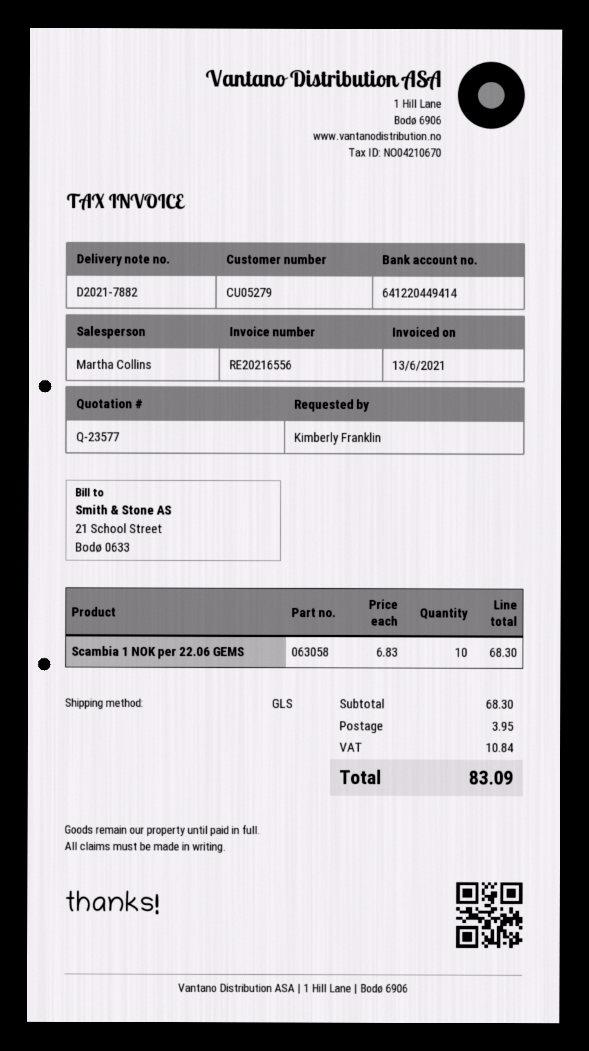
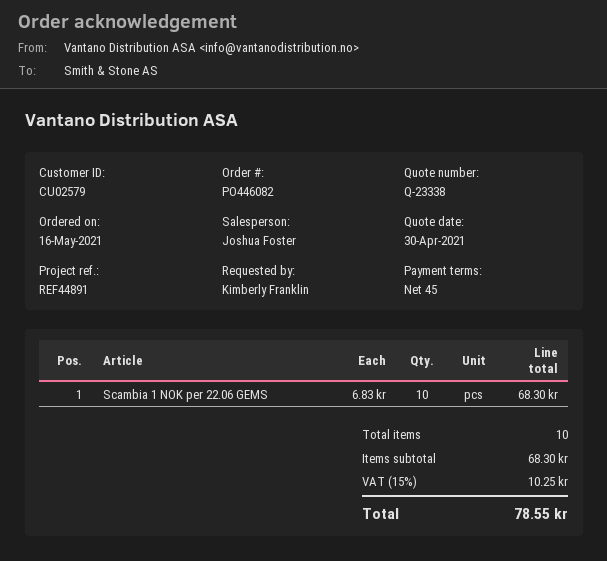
quote number: Q-23577 -> Q-23338
customer number: CU05279 -> CU02579
sales rep: Martha Collins -> Joshua Foster
shipping: 3.95 -> none
tax: 10.84 -> 10.25
total: 83.09 -> 78.55

